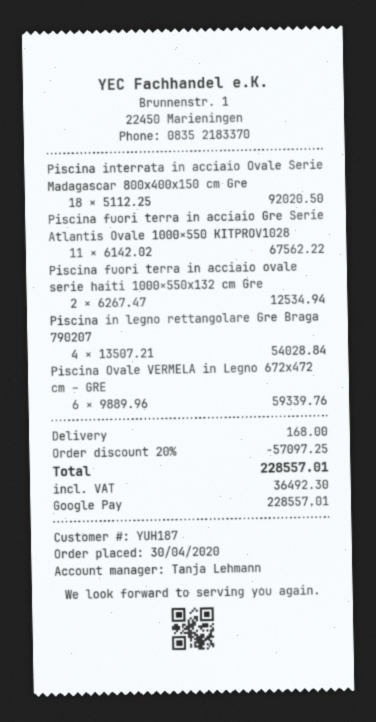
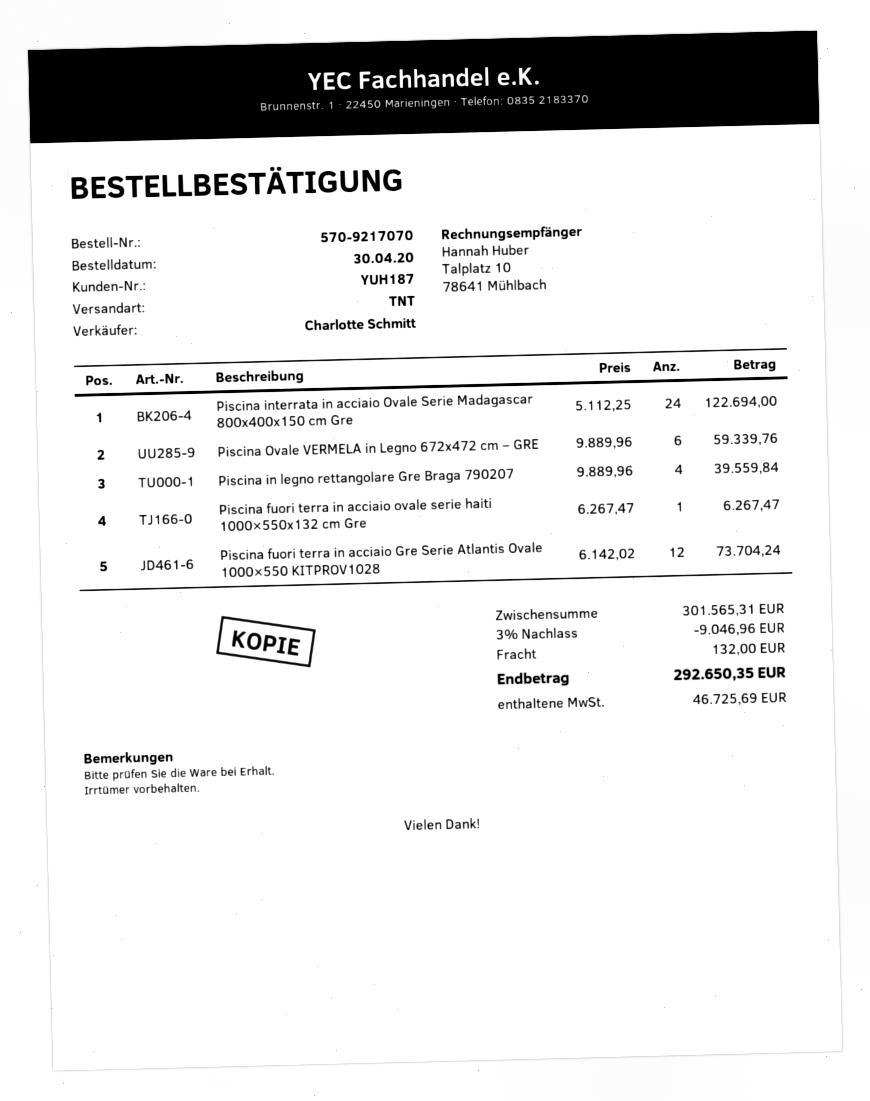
sales rep: Tanja Lehmann -> Charlotte Schmitt
Piscina interrata in acciaio Ovale Serie Madagascar 800x400x150 cm Gre: 18 x 5112.25 = 92020.50 -> 24 x 5112.25 = 122694.00
Piscina fuori terra in acciaio Gre Serie Atlantis Ovale 1000×550 KITPROV1028: 11 x 6142.02 = 67562.22 -> 12 x 6142.02 = 73704.24
Piscina fuori terra in acciaio ovale serie haiti 1000×550x132 cm Gre: 2 x 6267.47 = 12534.94 -> 1 x 6267.47 = 6267.47
Piscina in legno rettangolare Gre Braga 790207: 4 x 13507.21 = 54028.84 -> 4 x 9889.96 = 39559.84
discount: 20% = 57097.25 -> 3% = 9046.96
shipping: 168.00 -> 132.00
tax: 36492.30 -> 46725.69
total: 228557.01 -> 292650.35

